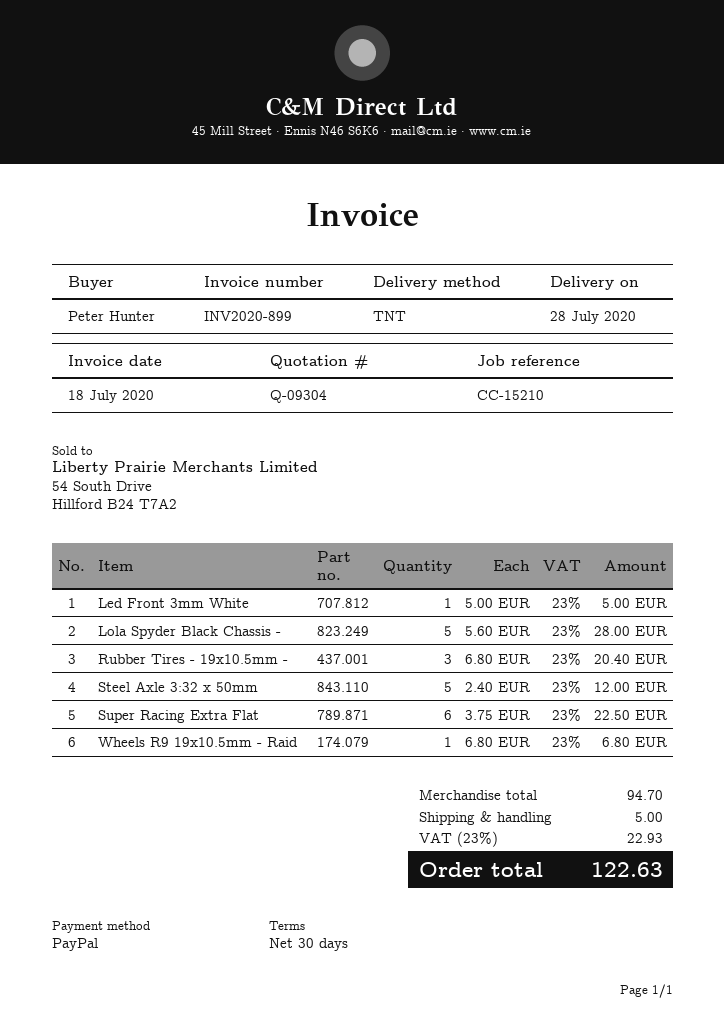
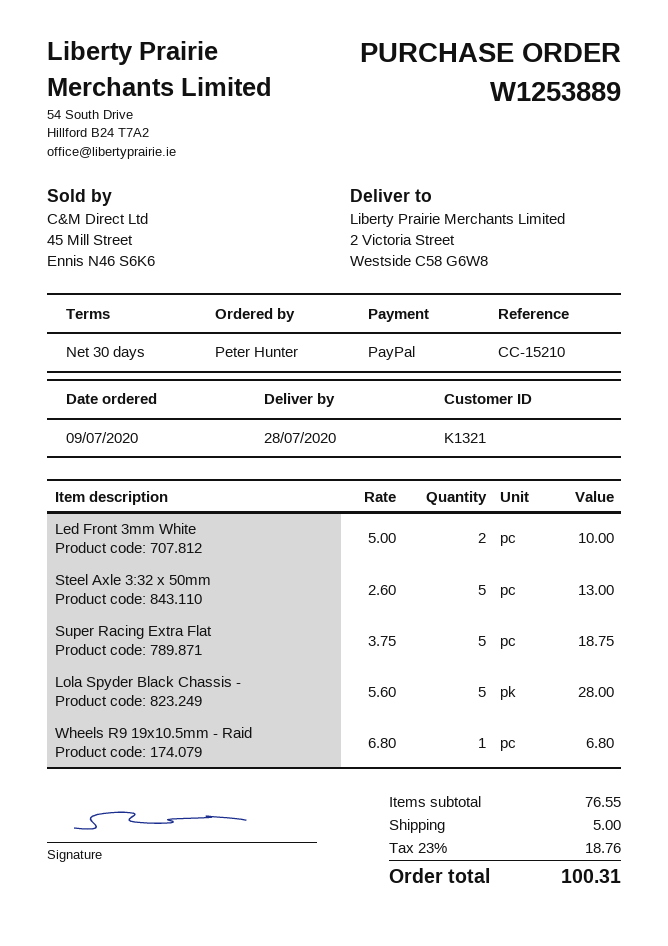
Led Front 3mm White: 1 x 5.00 = 5.00 -> 2 x 5.00 = 10.00
Rubber Tires - 19x10.5mm -: 3 x 6.80 = 20.40 -> none
Steel Axle 3:32 x 50mm: 5 x 2.40 = 12.00 -> 5 x 2.60 = 13.00
Super Racing Extra Flat: 6 x 3.75 = 22.50 -> 5 x 3.75 = 18.75
subtotal: 94.70 -> 76.55
tax: 23% = 22.93 -> 23% = 18.76
total: 122.63 -> 100.31

